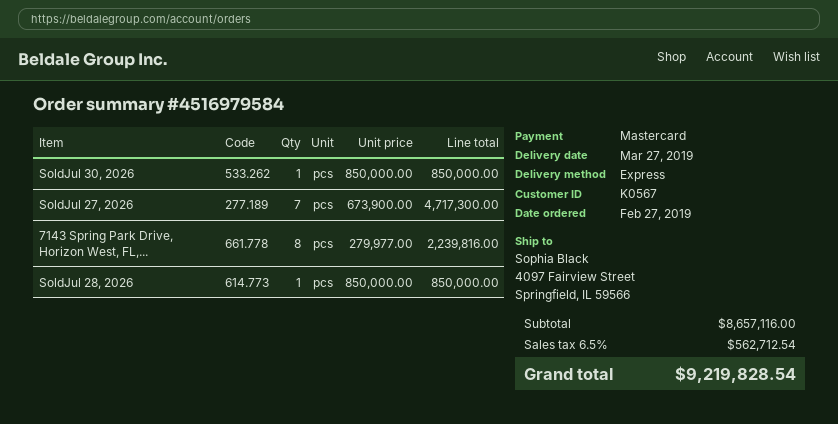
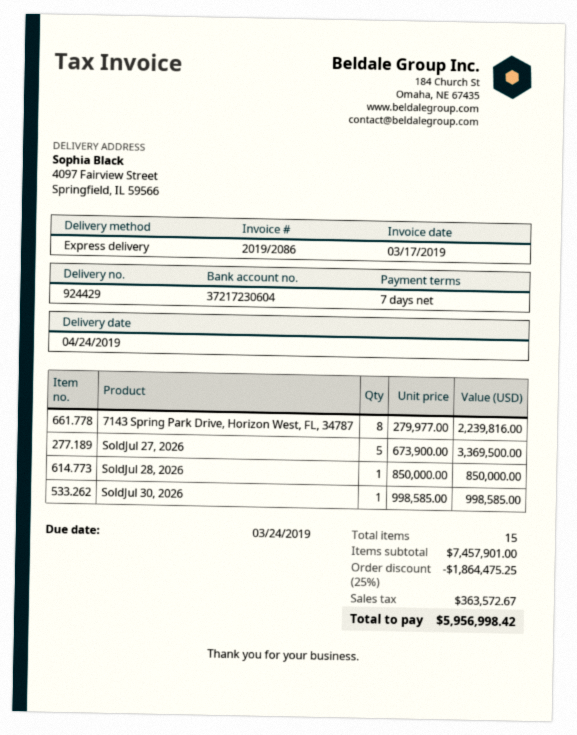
delivery date: 2019-03-27 -> 2019-04-24
SoldJul 30, 2026: 1 x 850000.00 = 850000.00 -> 1 x 998585.00 = 998585.00
SoldJul 27, 2026: 7 x 673900.00 = 4717300.00 -> 5 x 673900.00 = 3369500.00
subtotal: 8657116.00 -> 7457901.00
discount: none -> 25% = 1864475.25
tax: 562712.54 -> 363572.67
total: 9219828.54 -> 5956998.42

